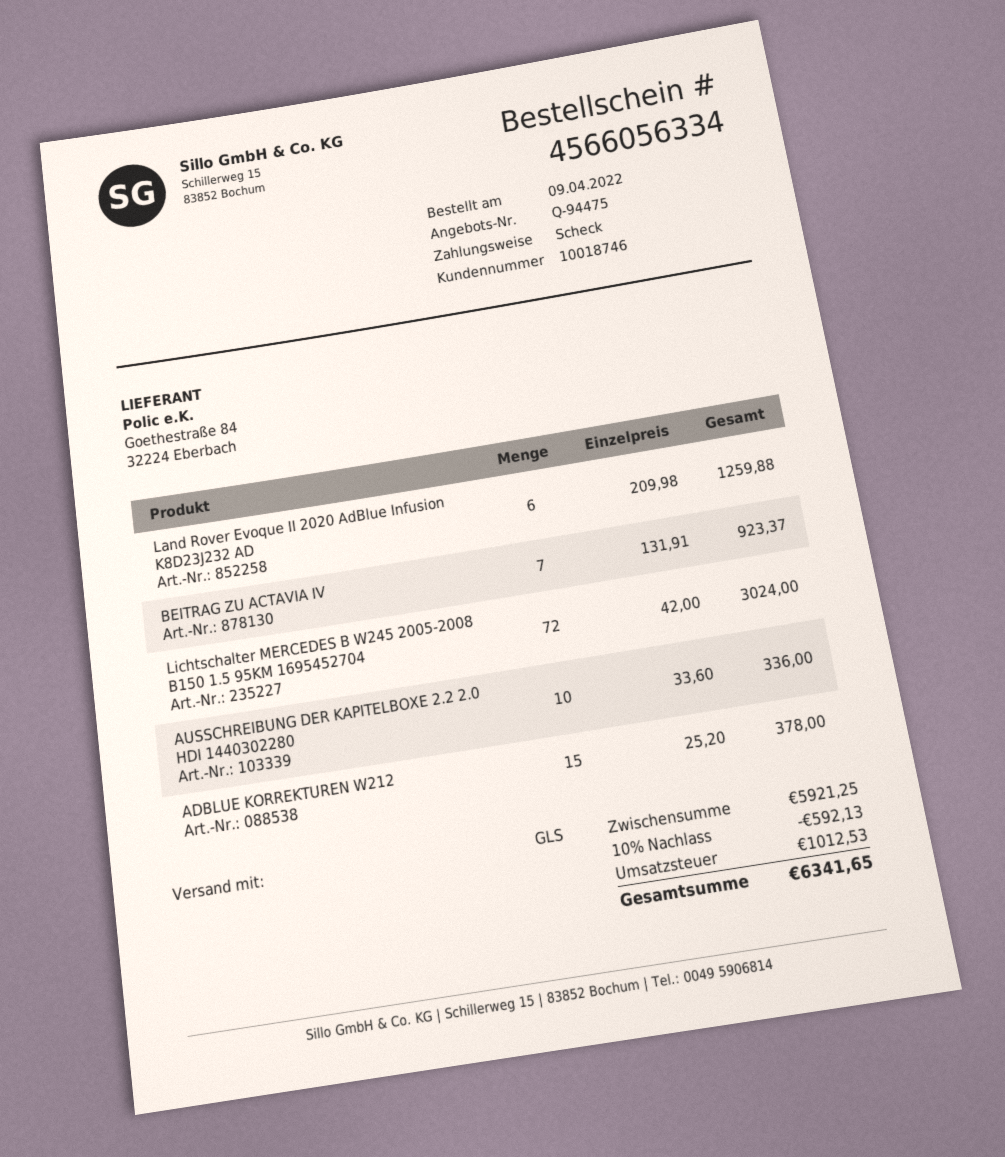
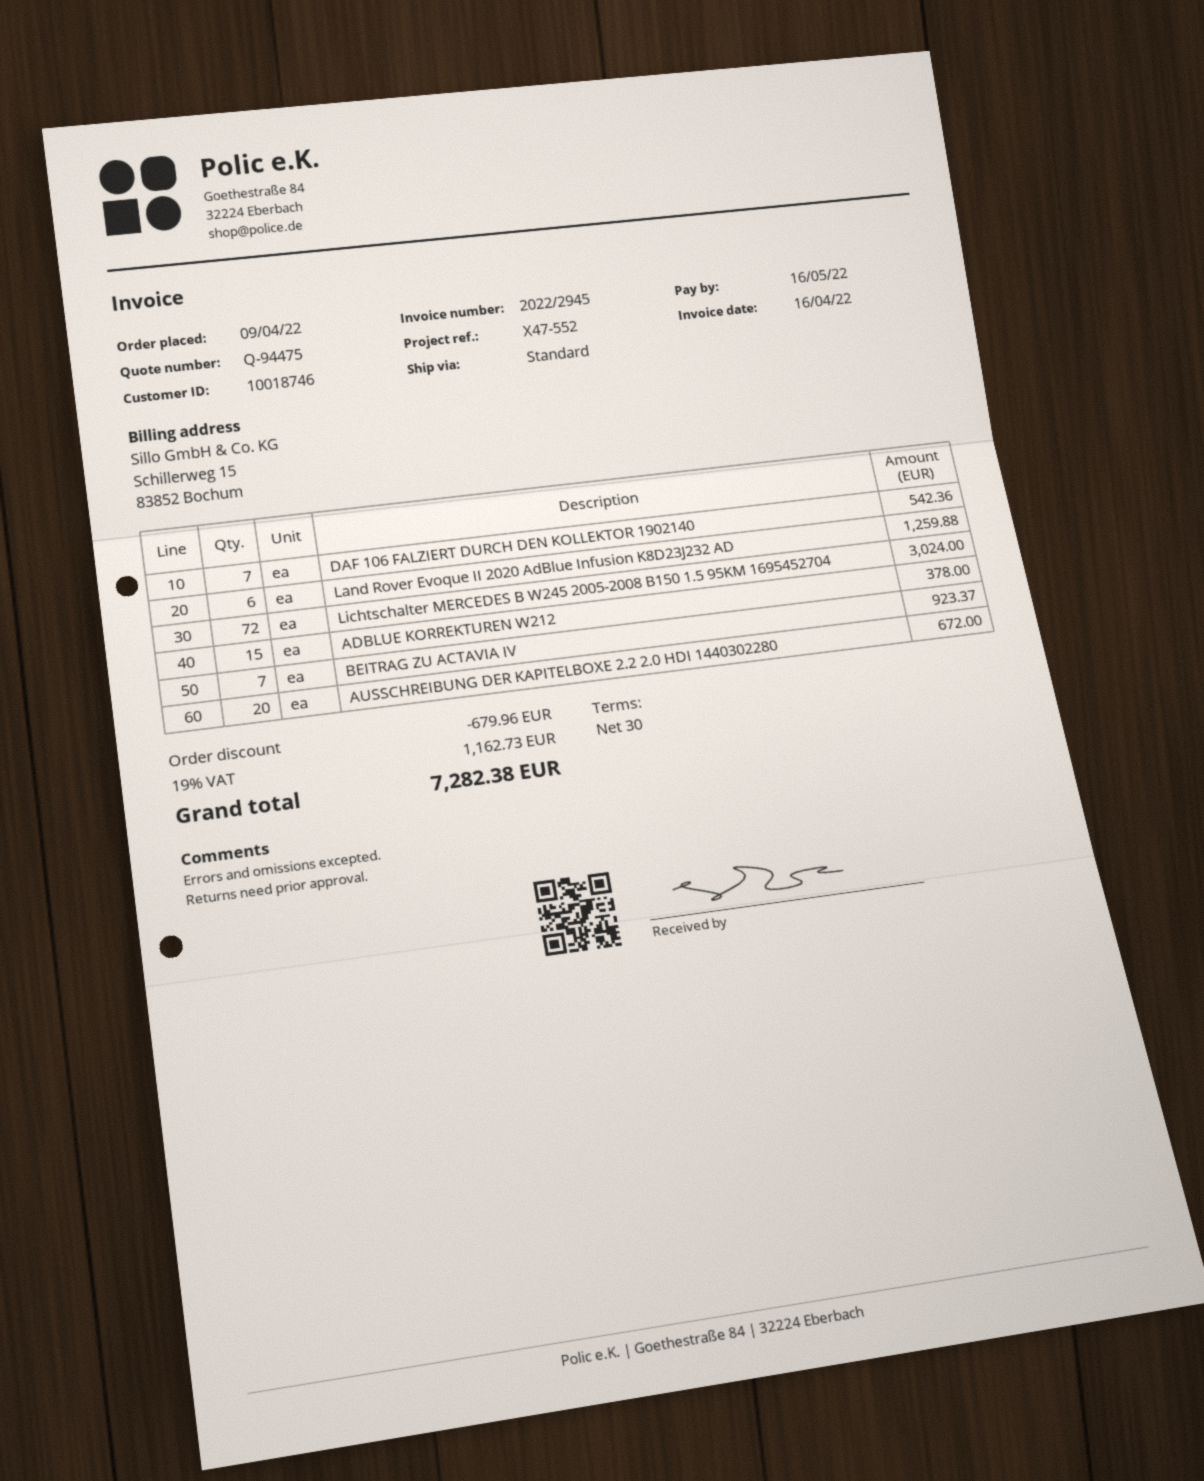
shipping method: GLS -> standard
AUSSCHREIBUNG DER KAPITELBOXE 2.2 2.0 HDI 1440302280: 10 for 336.00 -> 20 for 672.00
DAF 106 FALZIERT DURCH DEN KOLLEKTOR 1902140: none -> 7 for 542.36
discount: 592.13 -> 679.96
tax: 1012.53 -> 1162.73
total: 6341.65 -> 7282.38

